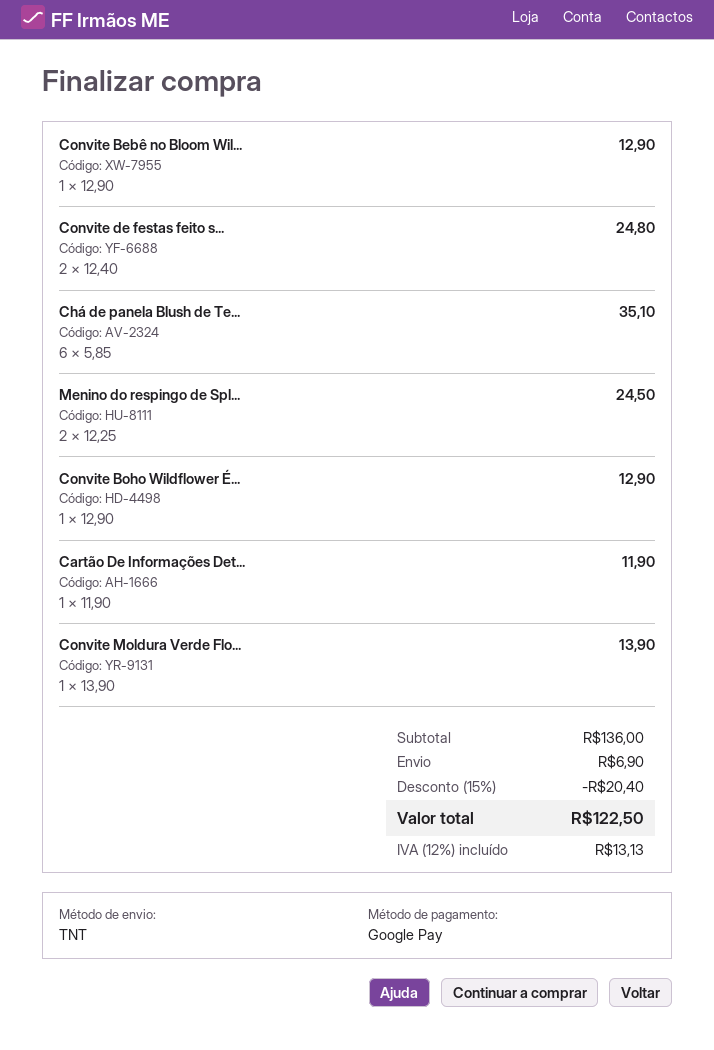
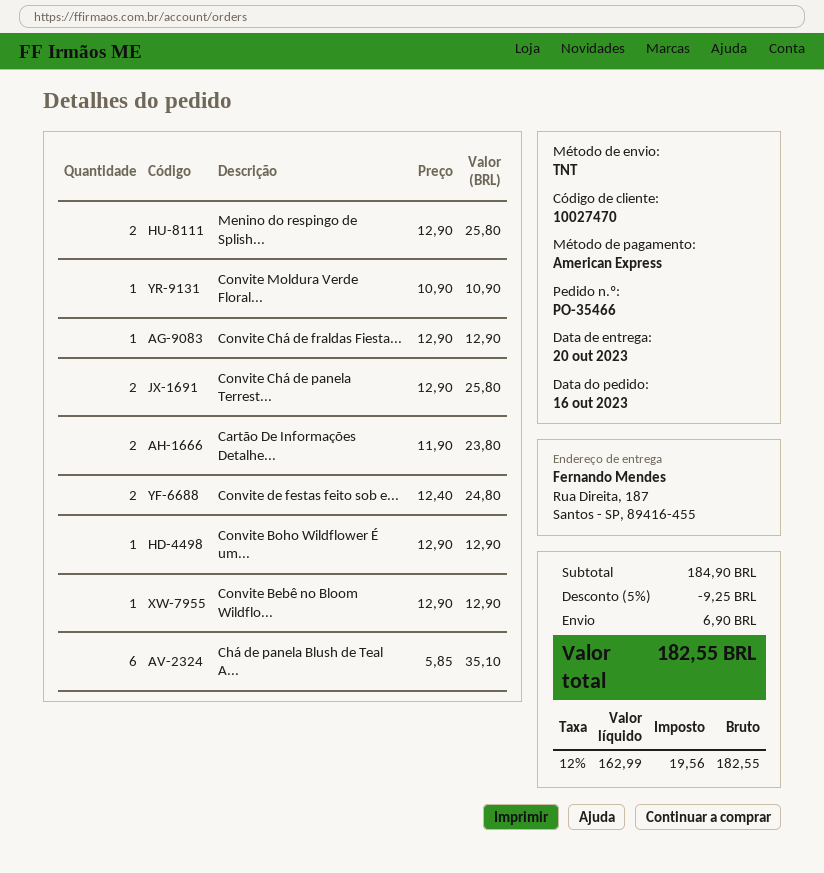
payment method: Google Pay -> American Express
Menino do respingo de Spl...: 2 x 12.25 = 24.50 -> 2 x 12.90 = 25.80
Cartão De Informações Det...: 1 x 11.90 = 11.90 -> 2 x 11.90 = 23.80
Convite Moldura Verde Flo...: 1 x 13.90 = 13.90 -> 1 x 10.90 = 10.90
Convite Chá de fraldas Fiesta...: none -> 1 x 12.90 = 12.90
Convite Chá de panela Terrest...: none -> 2 x 12.90 = 25.80
subtotal: 136.00 -> 184.90
discount: 15% = 20.40 -> 5% = 9.25
tax: 12% = 13.13 -> 12% = 19.56
total: 122.50 -> 182.55

